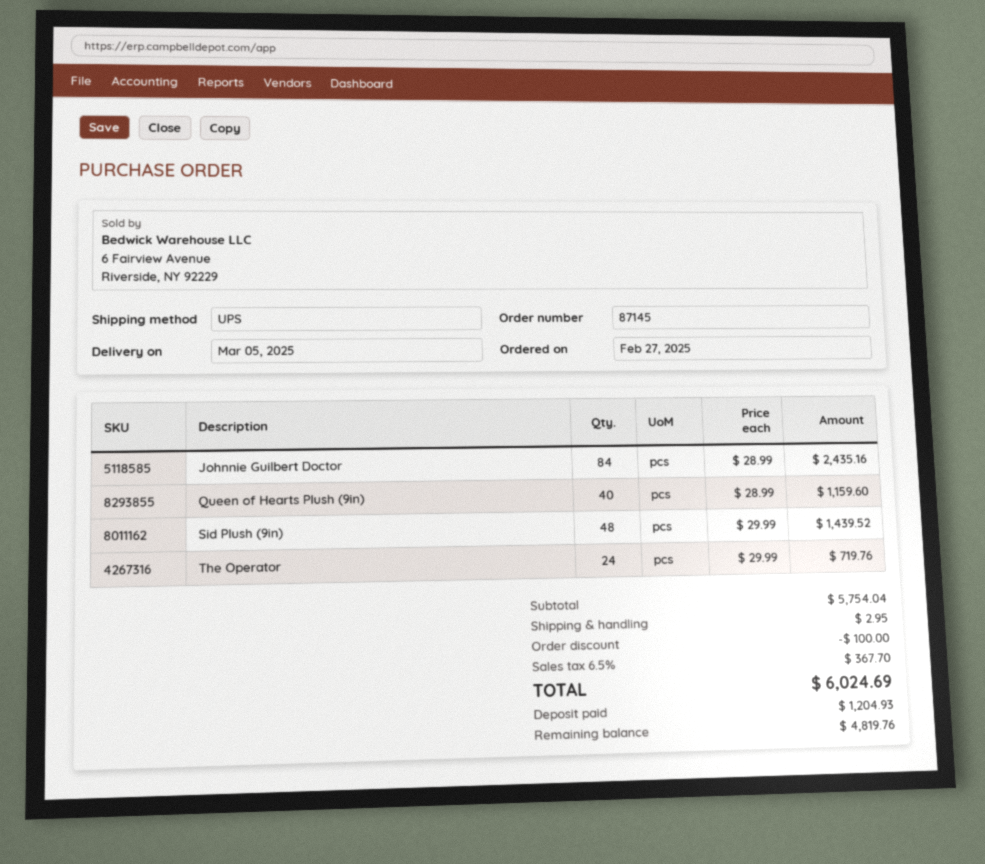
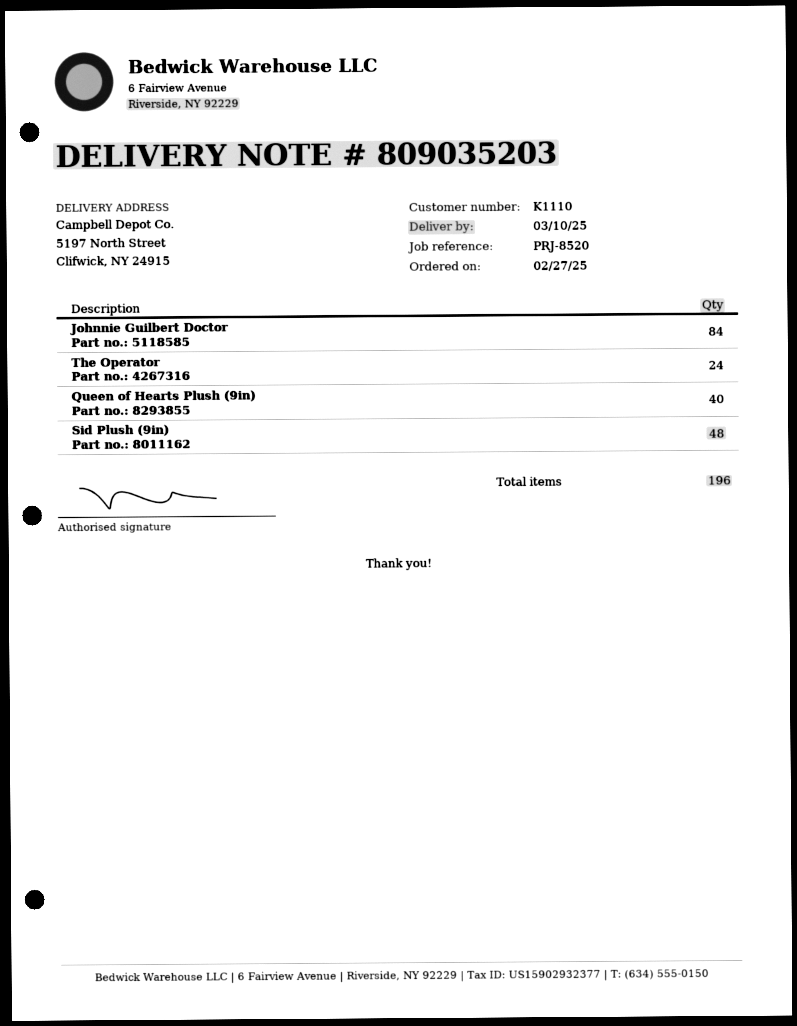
delivery date: 2025-03-05 -> 2025-03-10

